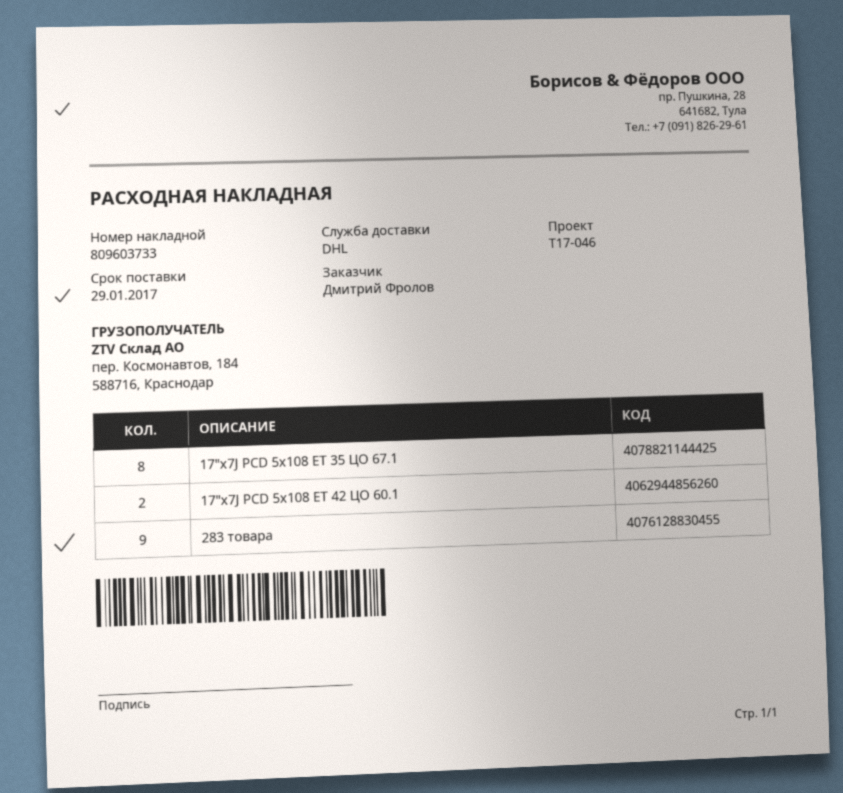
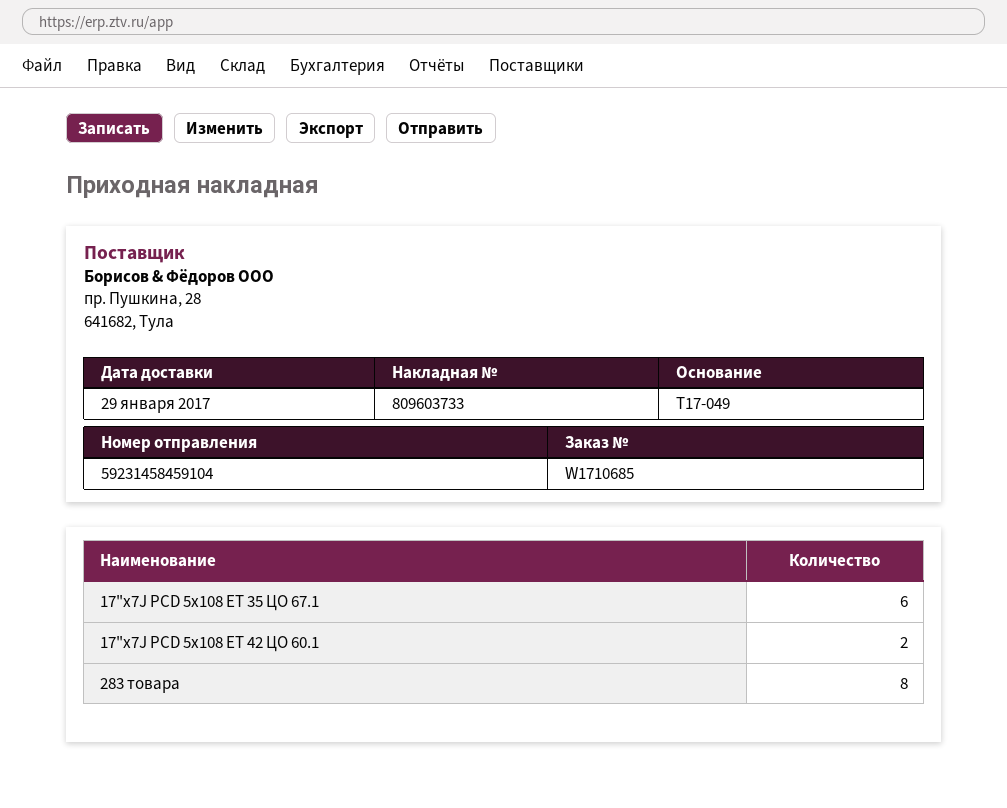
reference: T17-046 -> T17-049
17"x7J PCD 5x108 ЕТ 35 ЦО 67.1: 8 -> 6
283 товара: 9 -> 8

